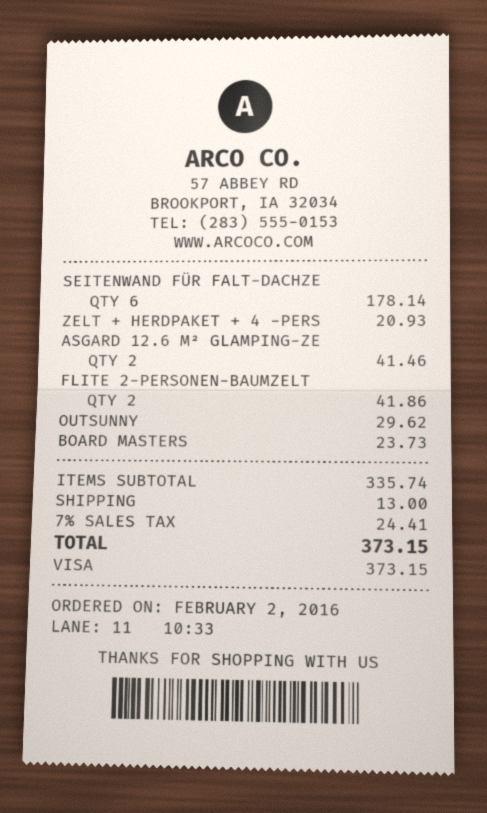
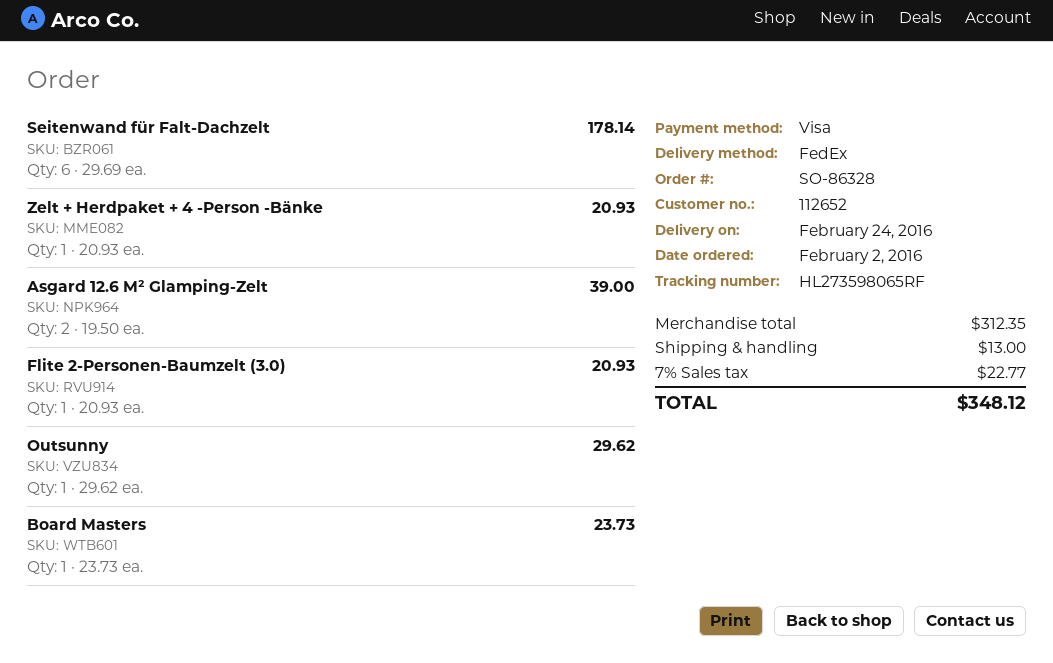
ASGARD 12.6 M² GLAMPING-ZE: 2 for 41.46 -> 2 for 39.00
FLITE 2-PERSONEN-BAUMZELT: 2 for 41.86 -> 1 for 20.93
subtotal: 335.74 -> 312.35
tax: 7% = 24.41 -> 7% = 22.77
total: 373.15 -> 348.12

